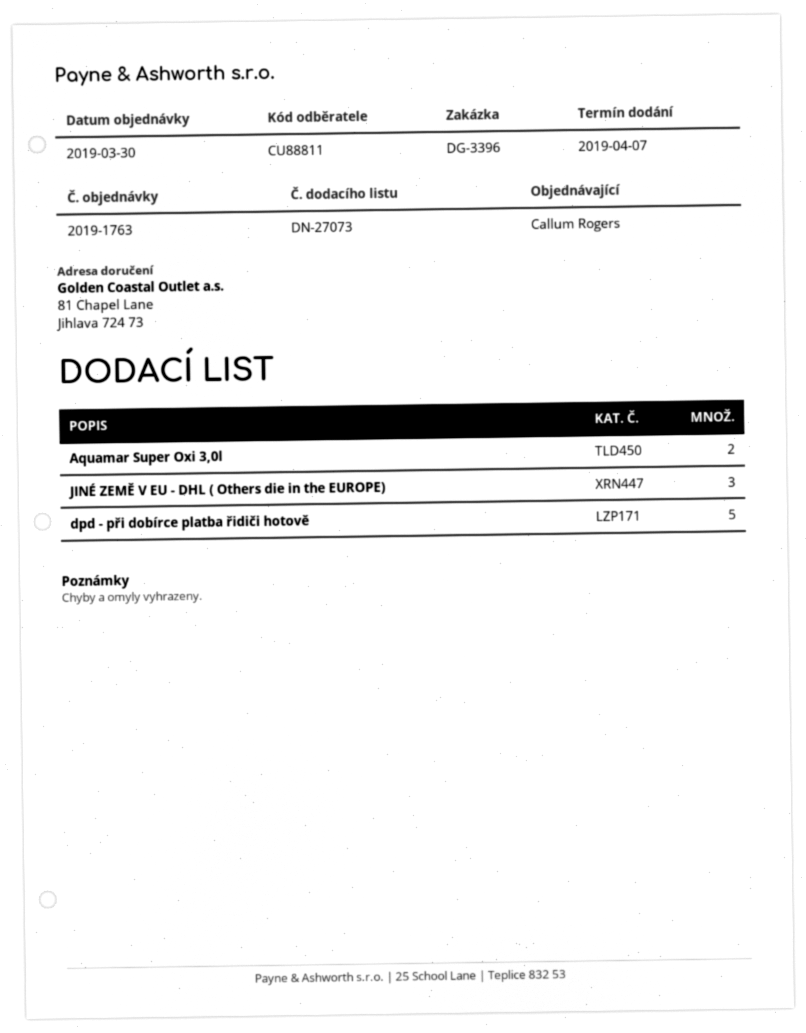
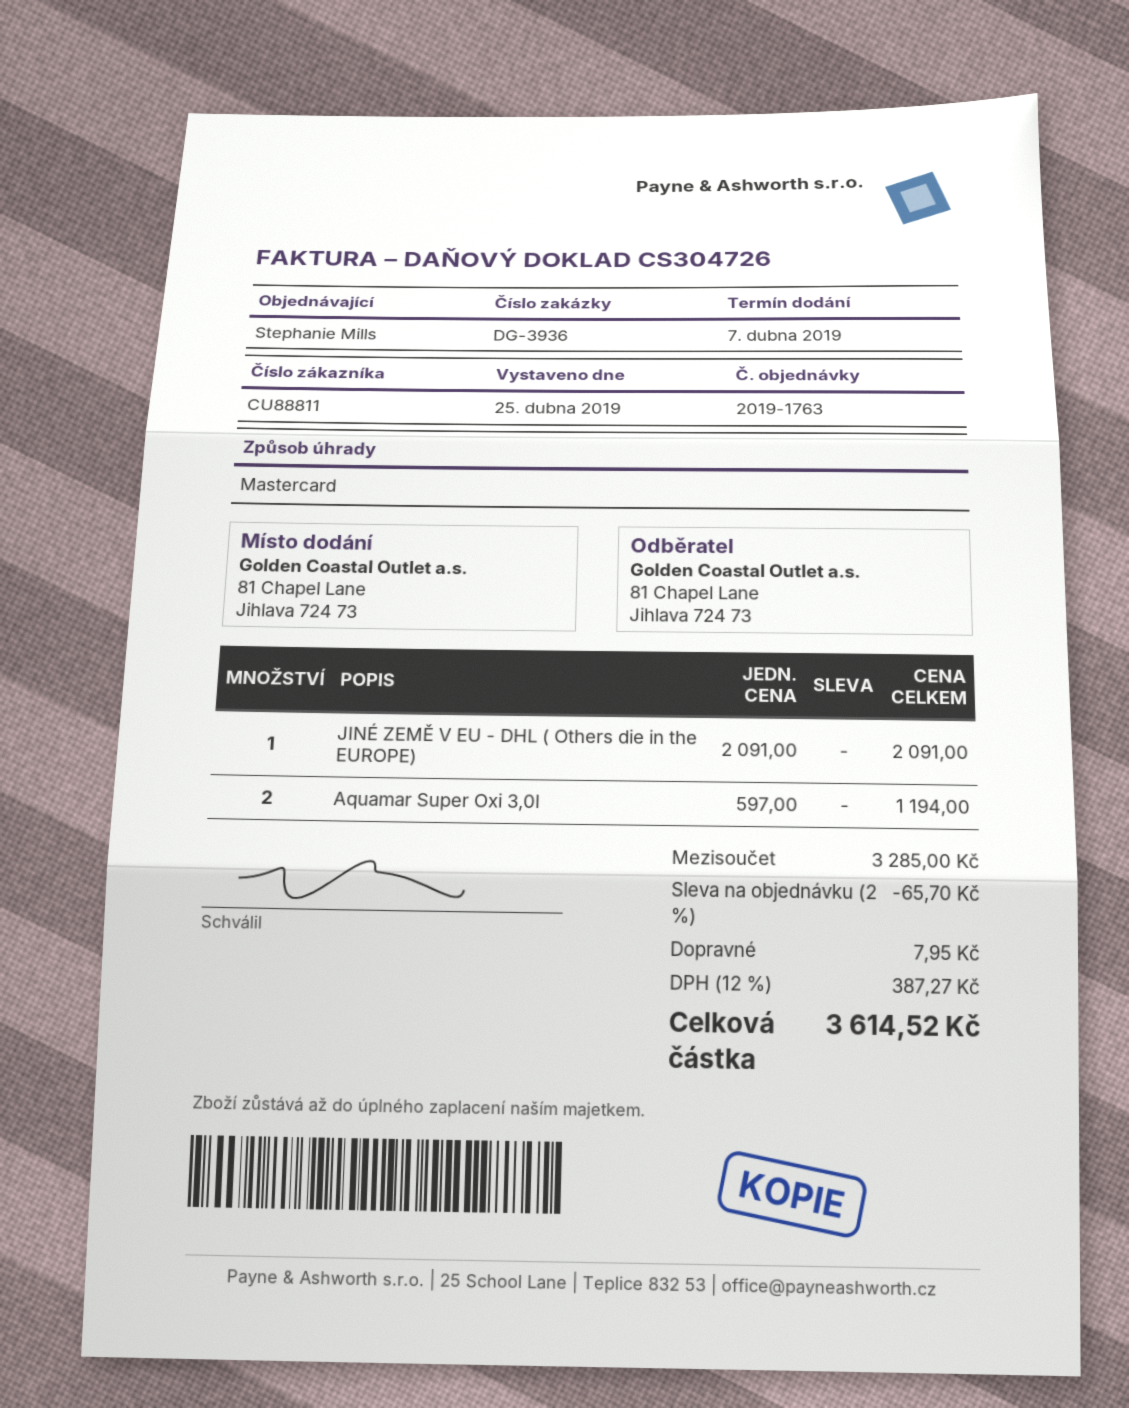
reference: DG-3396 -> DG-3936
ordered by: Callum Rogers -> Stephanie Mills
JINÉ ZEMĚ V EU - DHL ( Others die in the EUROPE): 3 -> 1
dpd - při dobírce platba řidiči hotově: 5 -> none

